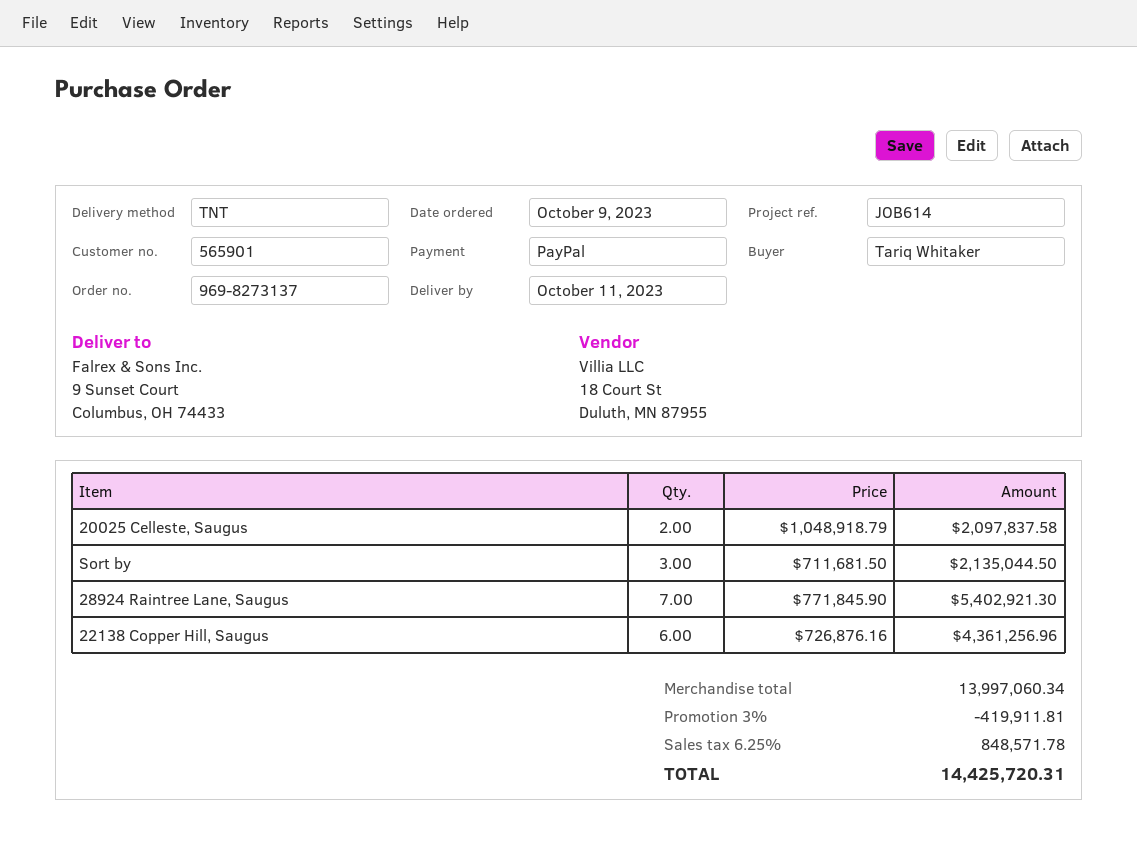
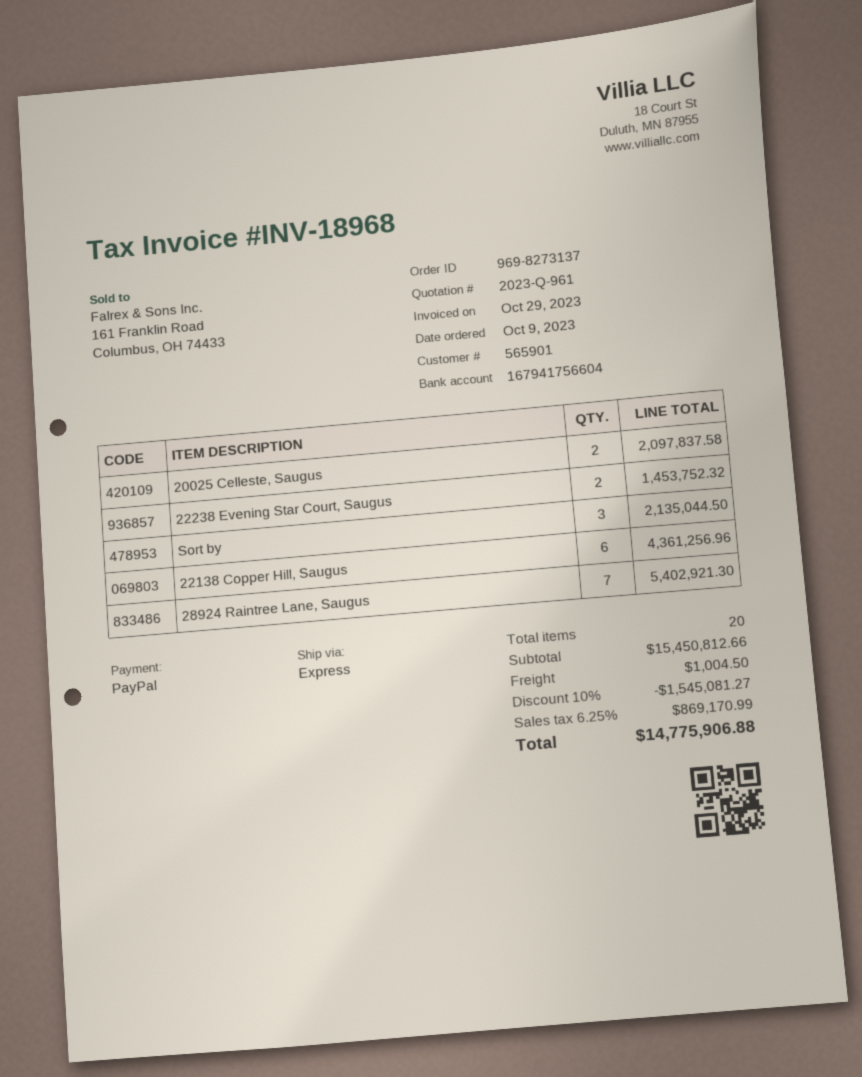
shipping method: TNT -> express
22238 Evening Star Court, Saugus: none -> 2 for 1453752.32
subtotal: 13997060.34 -> 15450812.66
discount: 3% = 419911.81 -> 10% = 1545081.27
shipping: none -> 1004.50
tax: 6.25% = 848571.78 -> 6.25% = 869170.99
total: 14425720.31 -> 14775906.88

